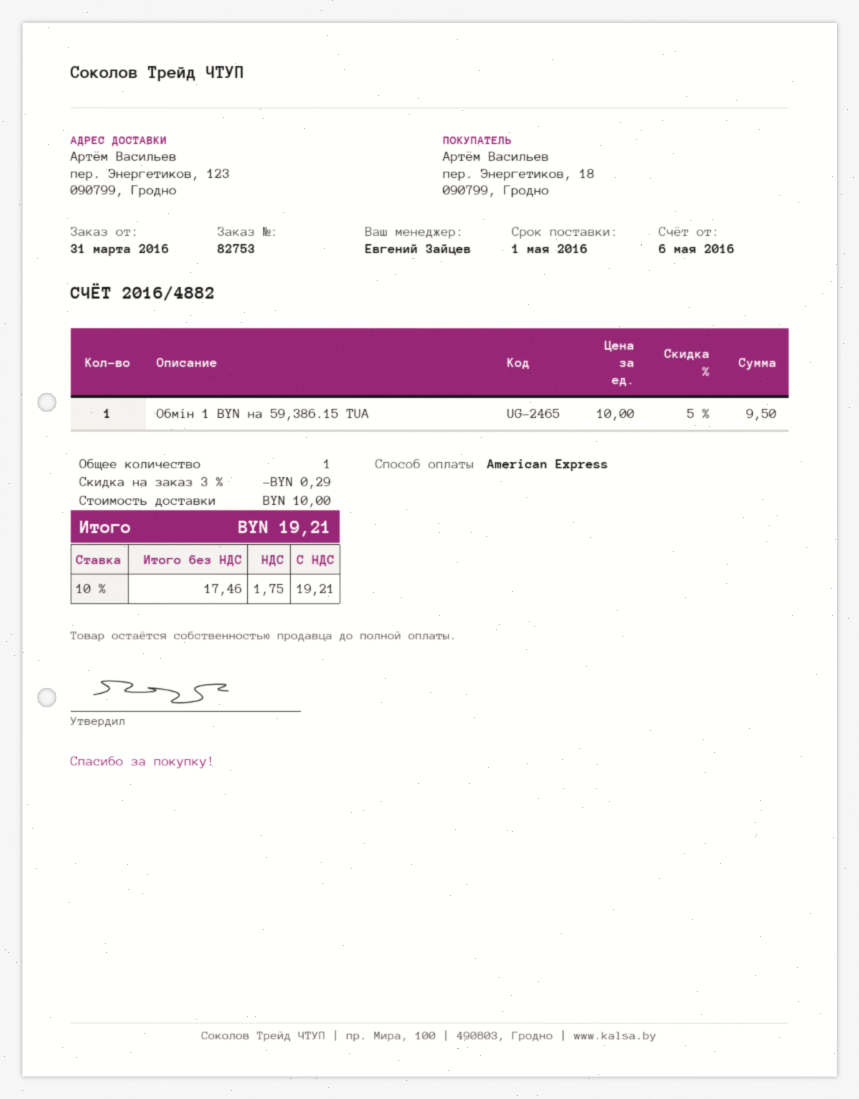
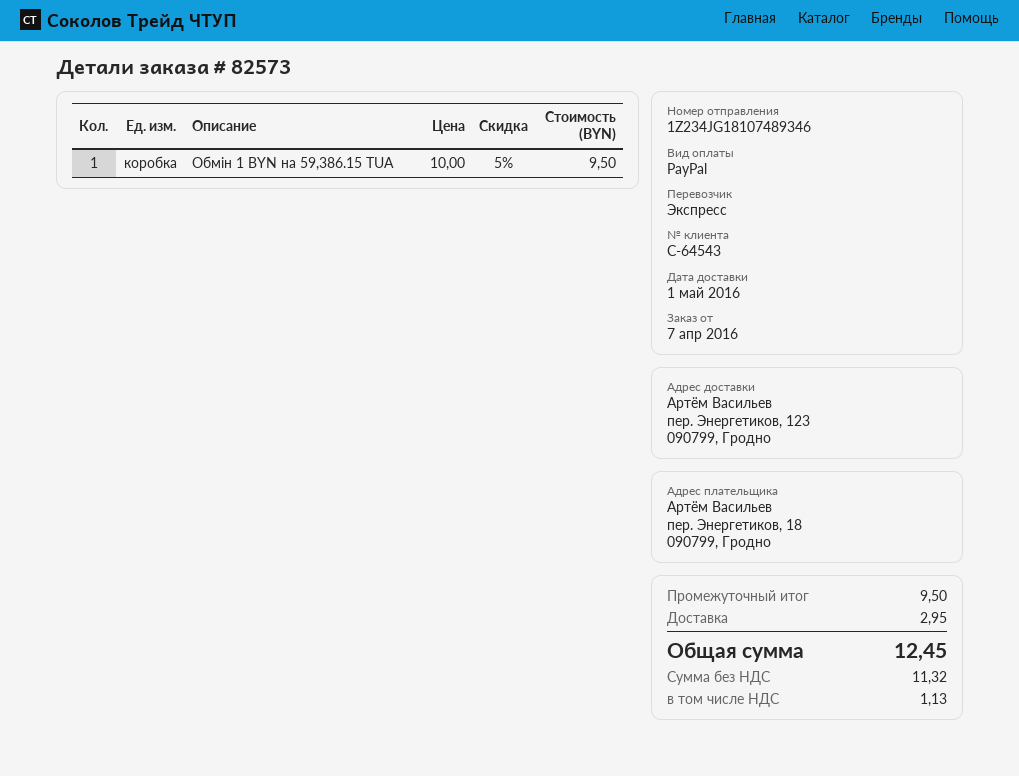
order number: 82753 -> 82573
order date: 2016-03-31 -> 2016-04-07
payment method: American Express -> PayPal
discount: 3% = 0.29 -> none
shipping: 10.00 -> 2.95
net: 17.46 -> 11.32
tax: 1.75 -> 1.13
total: 19.21 -> 12.45

